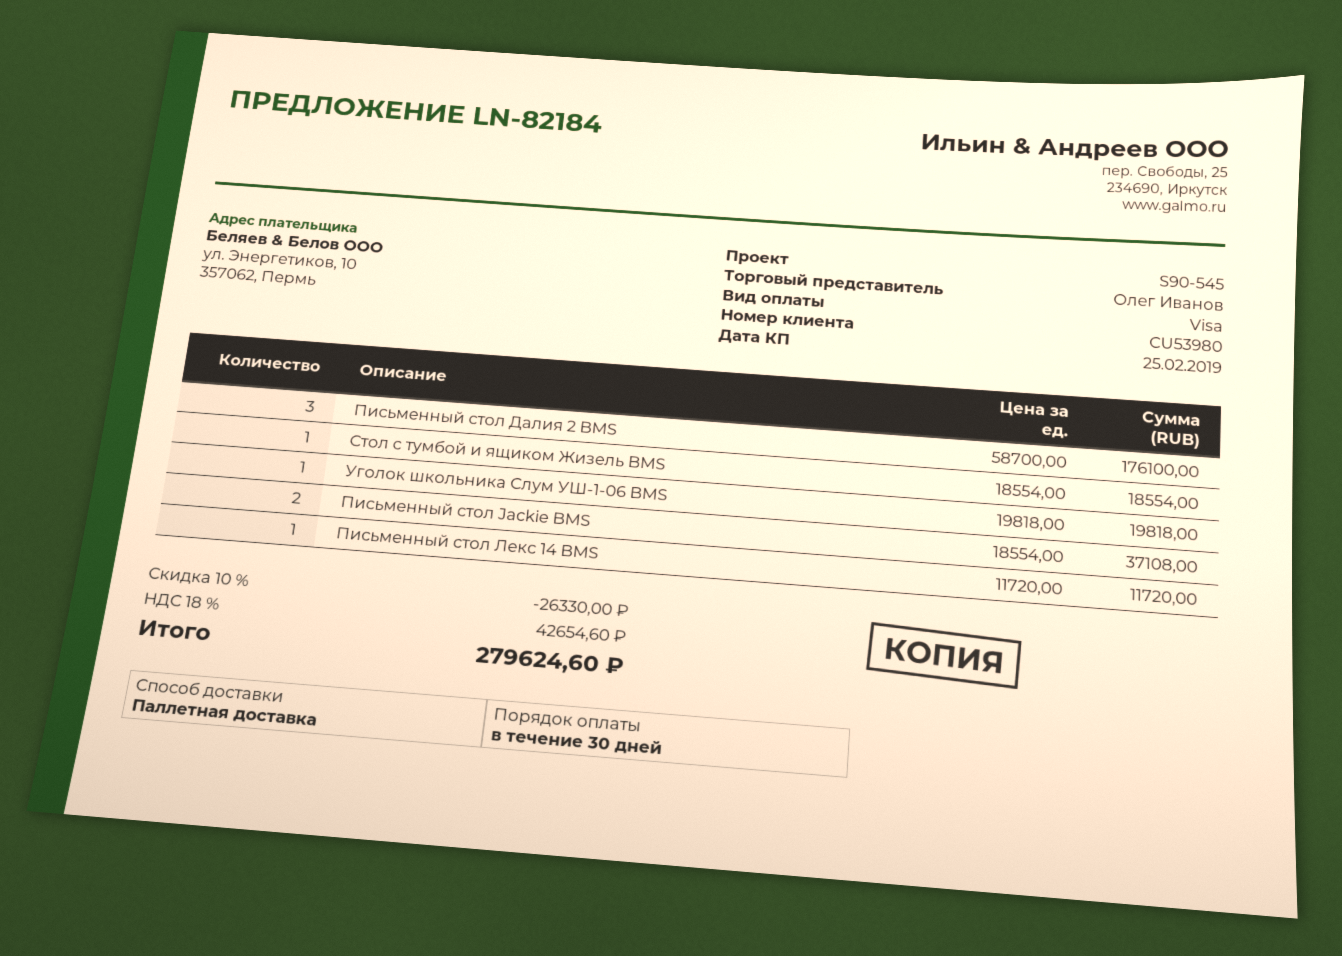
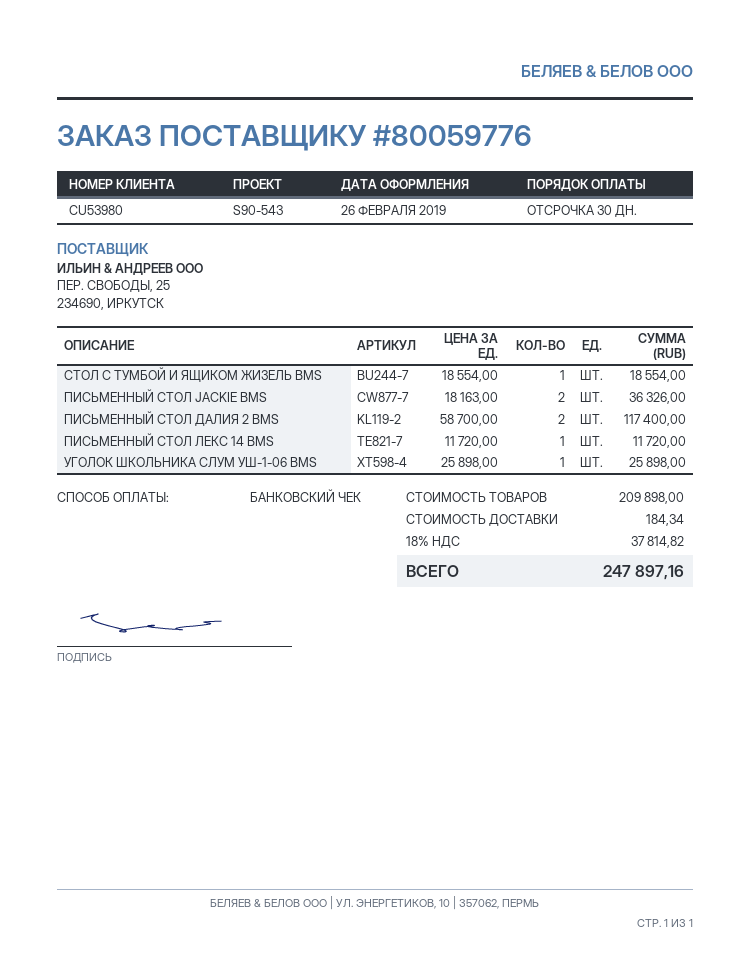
reference: S90-545 -> S90-543
payment method: Visa -> cheque
Письменный стол Далия 2 BMS: 3 x 58700.00 = 176100.00 -> 2 x 58700.00 = 117400.00
Уголок школьника Слум УШ-1-06 BMS: 1 x 19818.00 = 19818.00 -> 1 x 25898.00 = 25898.00
Письменный стол Jackie BMS: 2 x 18554.00 = 37108.00 -> 2 x 18163.00 = 36326.00
discount: 10% = 26330.00 -> none
shipping: none -> 184.34
tax: 18% = 42654.60 -> 18% = 37814.82
total: 279624.60 -> 247897.16

